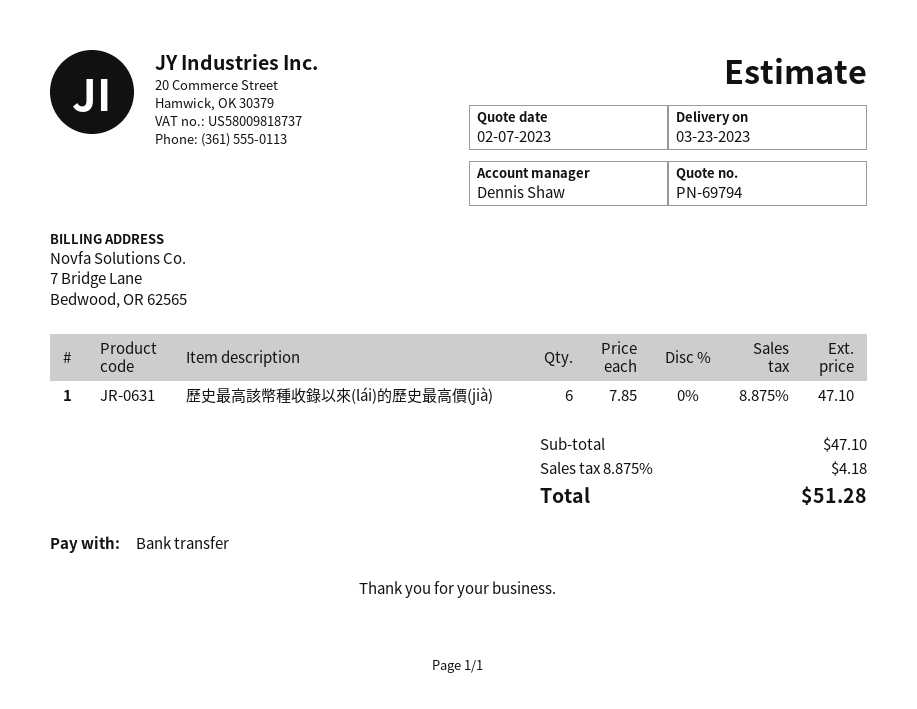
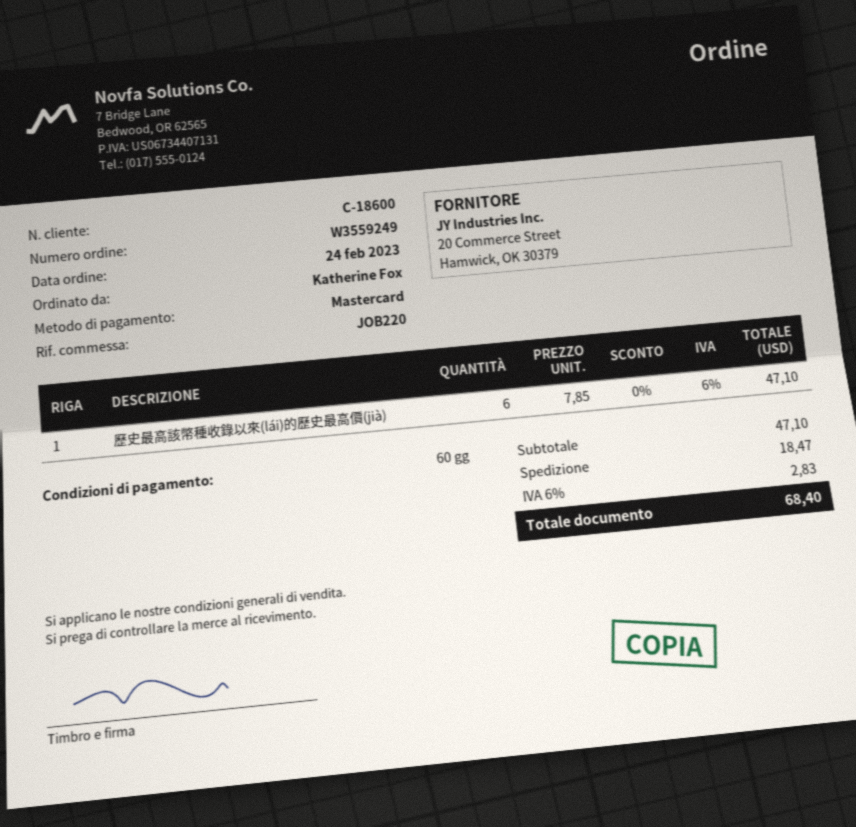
payment method: bank transfer -> Mastercard
shipping: none -> 18.47
tax: 8.875% = 4.18 -> 6% = 2.83
total: 51.28 -> 68.40

